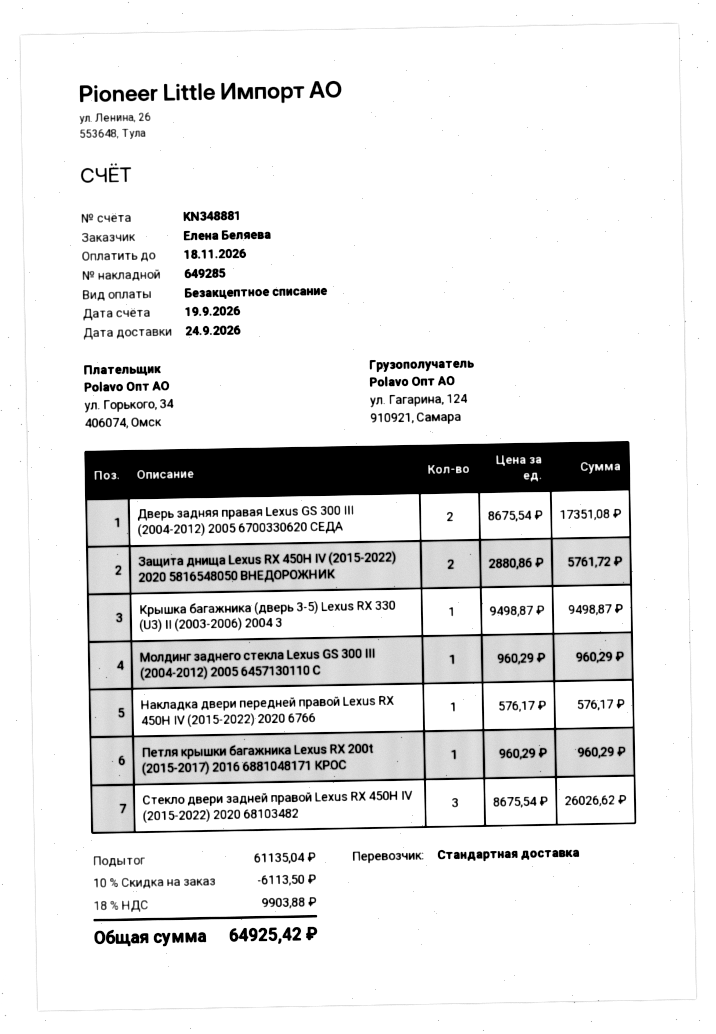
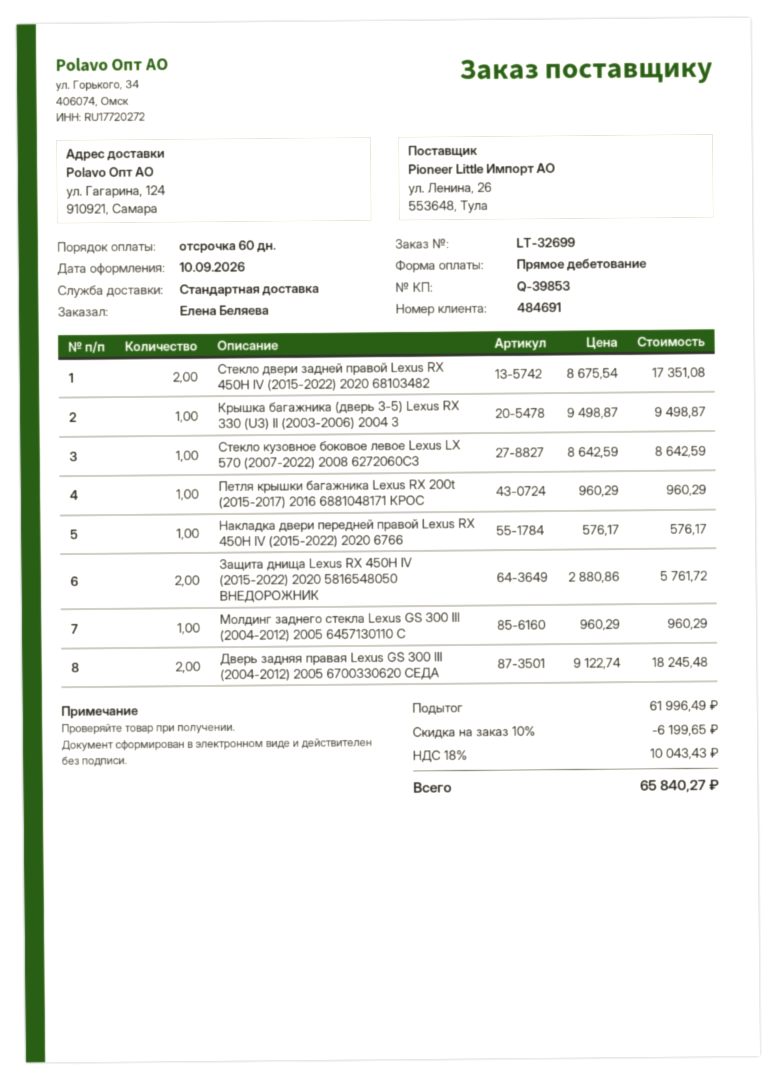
Дверь задняя правая Lexus GS 300 III (2004-2012) 2005 6700330620 СЕДА: 2 x 8675.54 = 17351.08 -> 2 x 9122.74 = 18245.48
Стекло двери задней правой Lexus RX 450H IV (2015-2022) 2020 68103482: 3 x 8675.54 = 26026.62 -> 2 x 8675.54 = 17351.08
Стекло кузовное боковое левое Lexus LX 570 (2007-2022) 2008 6272060C3: none -> 1 x 8642.59 = 8642.59
subtotal: 61135.04 -> 61996.49
discount: 10% = 6113.50 -> 10% = 6199.65
tax: 18% = 9903.88 -> 18% = 10043.43
total: 64925.42 -> 65840.27

